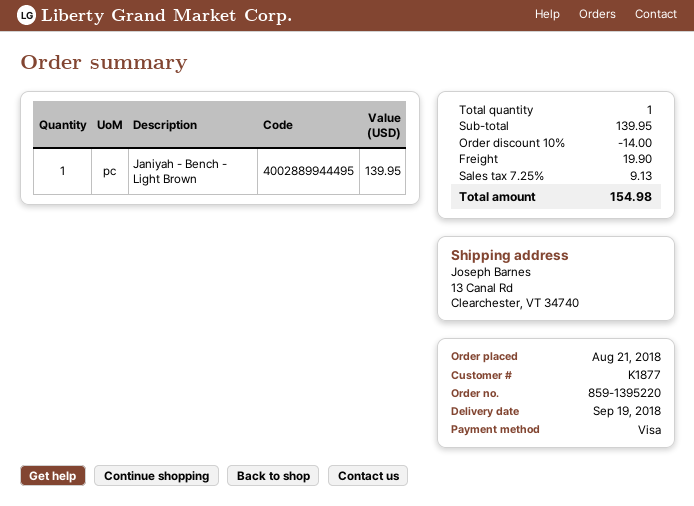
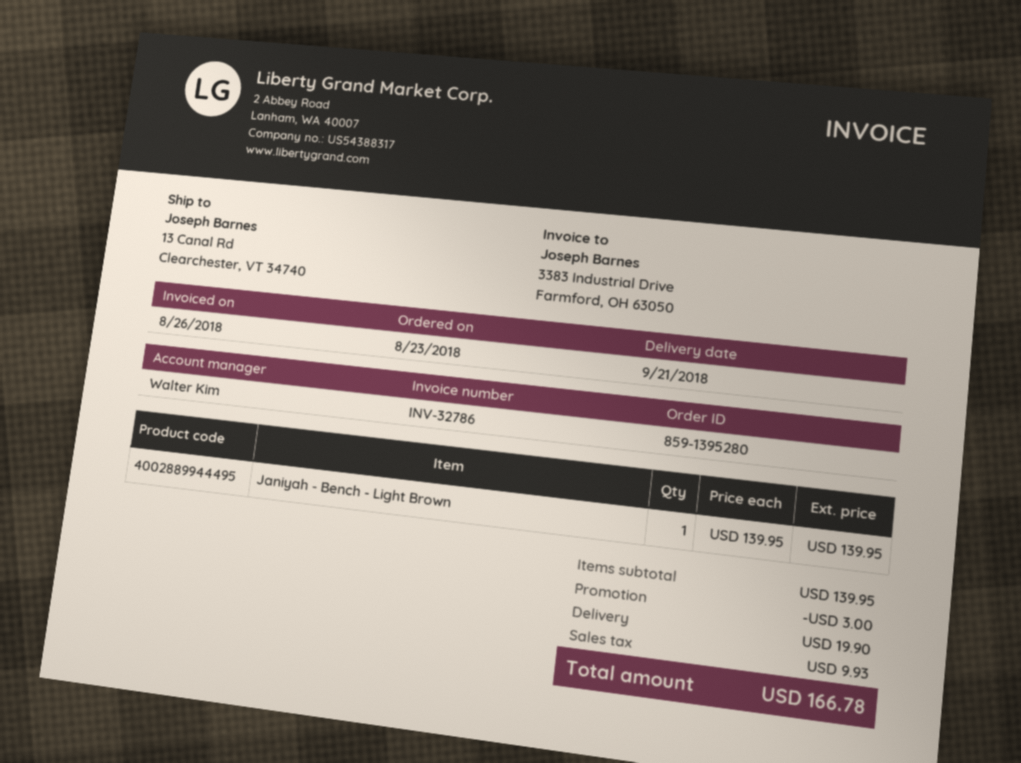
order number: 859-1395220 -> 859-1395280
order date: 2018-08-21 -> 2018-08-23
delivery date: 2018-09-19 -> 2018-09-21
discount: 14.00 -> 3.00
tax: 9.13 -> 9.93
total: 154.98 -> 166.78

